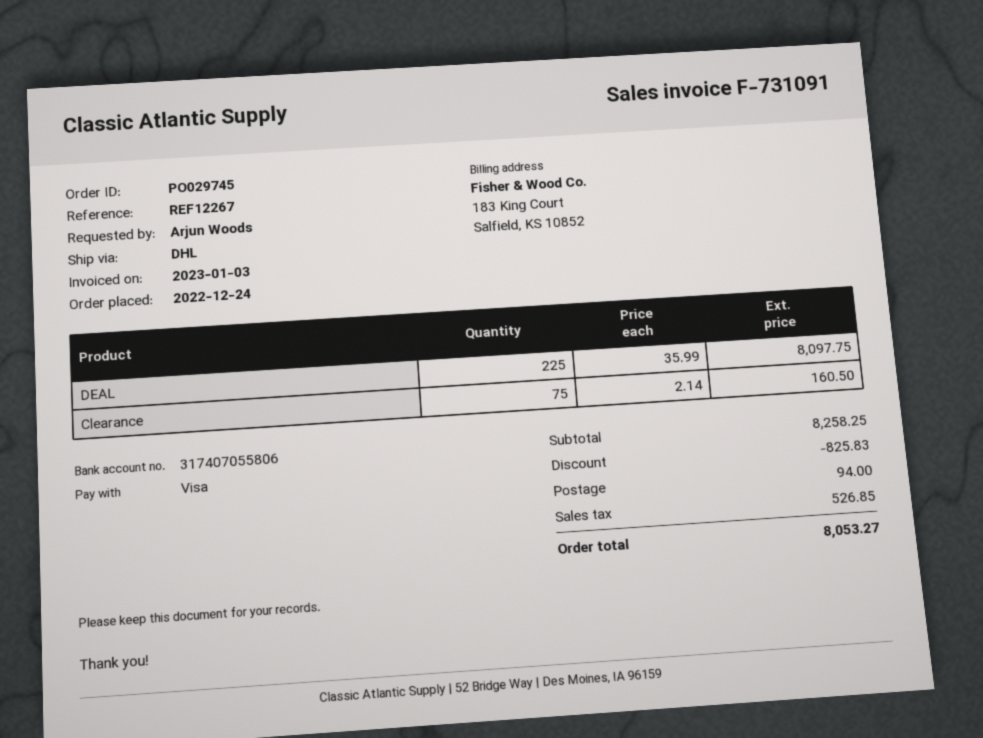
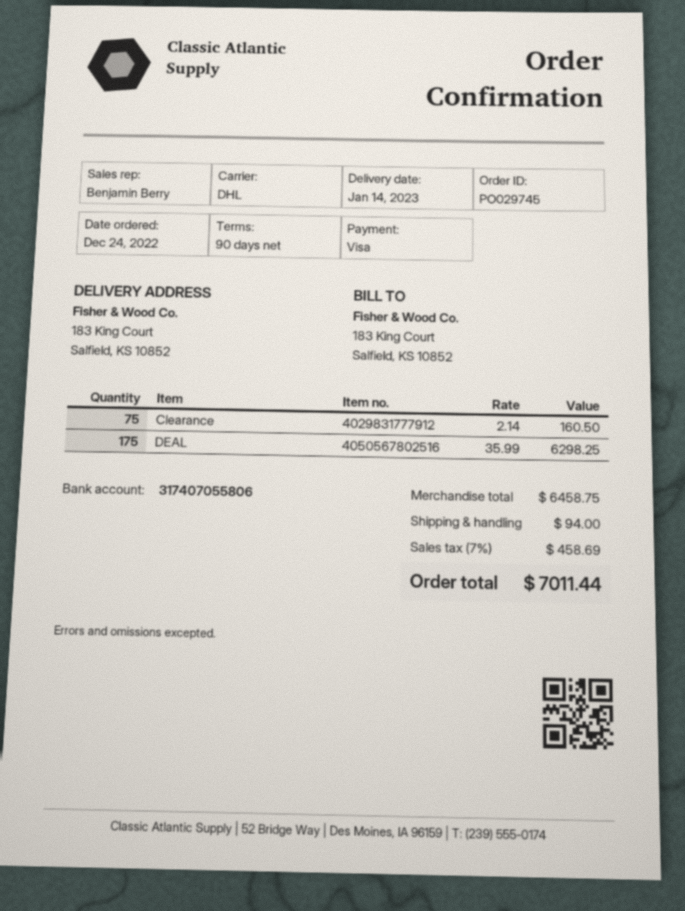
DEAL: 225 x 35.99 = 8097.75 -> 175 x 35.99 = 6298.25
subtotal: 8258.25 -> 6458.75
discount: 825.83 -> none
tax: 526.85 -> 458.69
total: 8053.27 -> 7011.44

